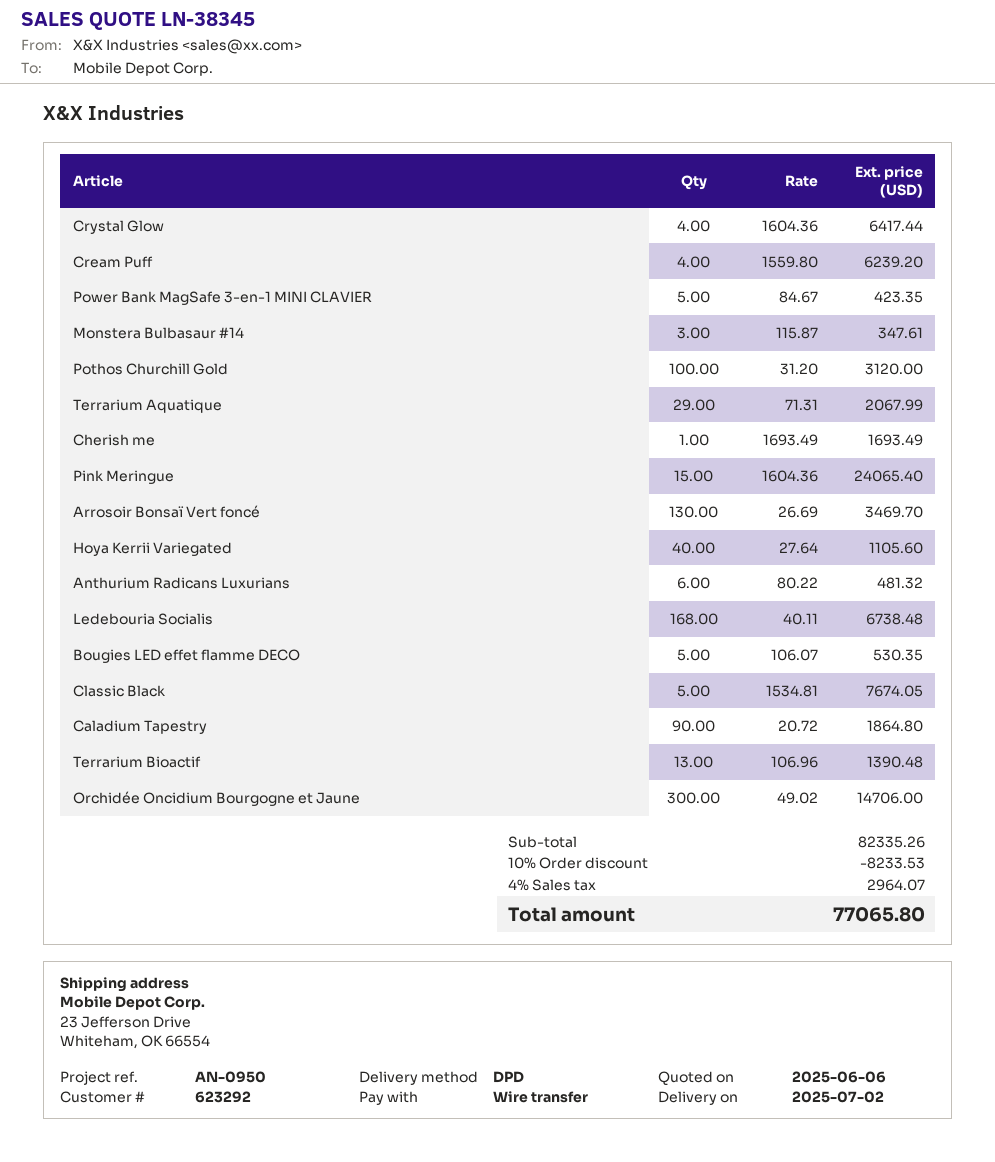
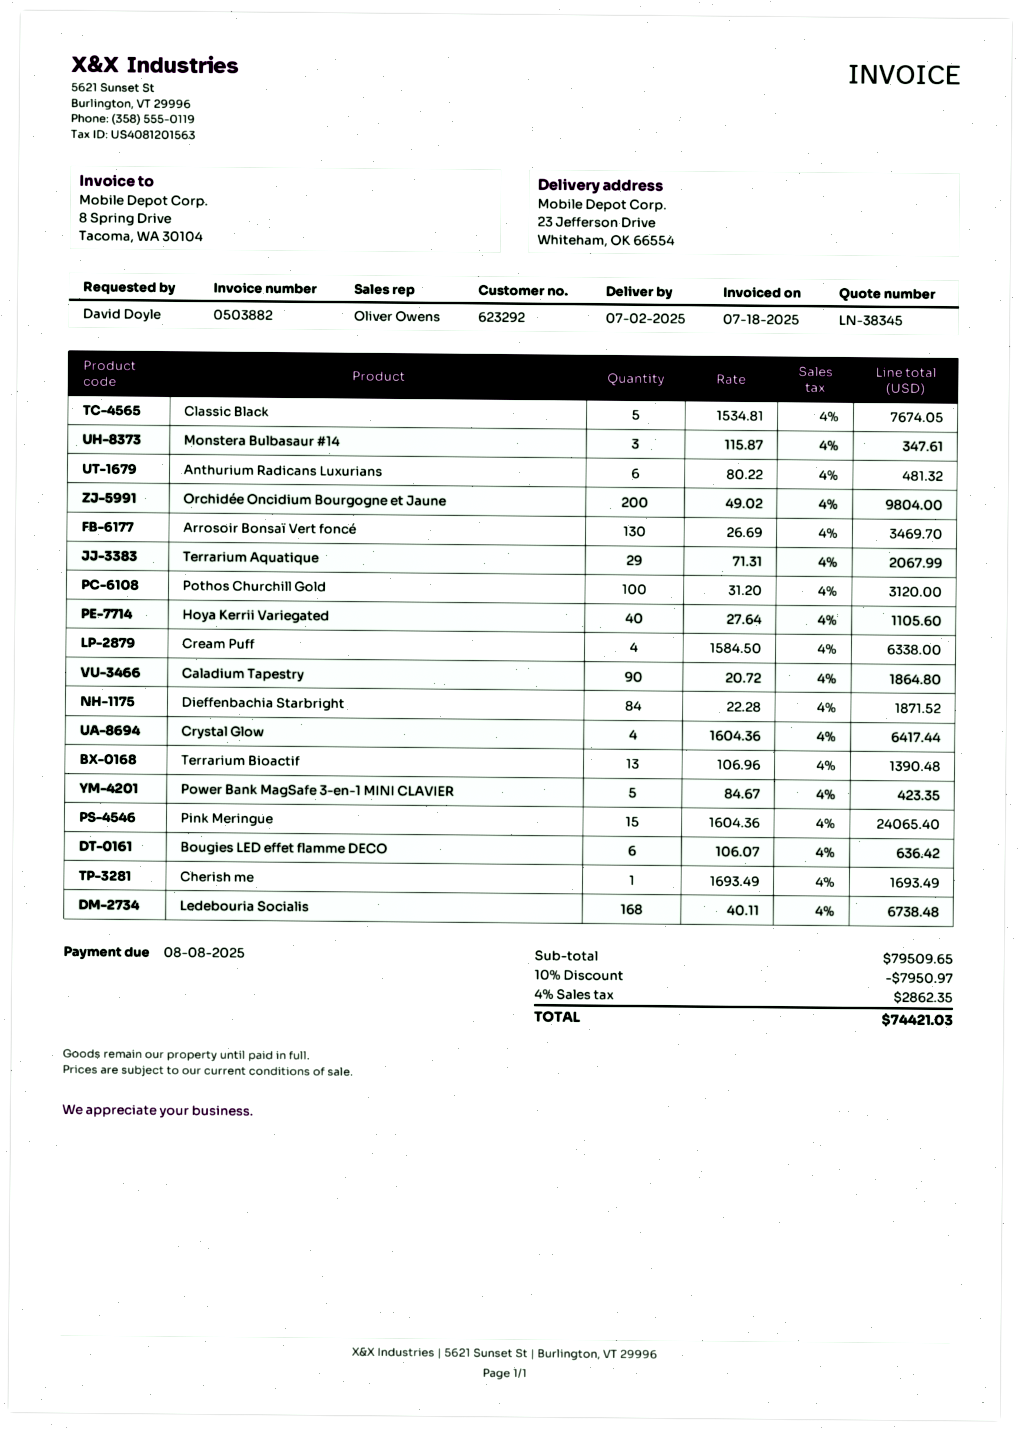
Cream Puff: 4 x 1559.80 = 6239.20 -> 4 x 1584.50 = 6338.00
Bougies LED effet flamme DECO: 5 x 106.07 = 530.35 -> 6 x 106.07 = 636.42
Orchidée Oncidium Bourgogne et Jaune: 300 x 49.02 = 14706.00 -> 200 x 49.02 = 9804.00
Dieffenbachia Starbright: none -> 84 x 22.28 = 1871.52
subtotal: 82335.26 -> 79509.65
discount: 10% = 8233.53 -> 10% = 7950.97
tax: 4% = 2964.07 -> 4% = 2862.35
total: 77065.80 -> 74421.03

